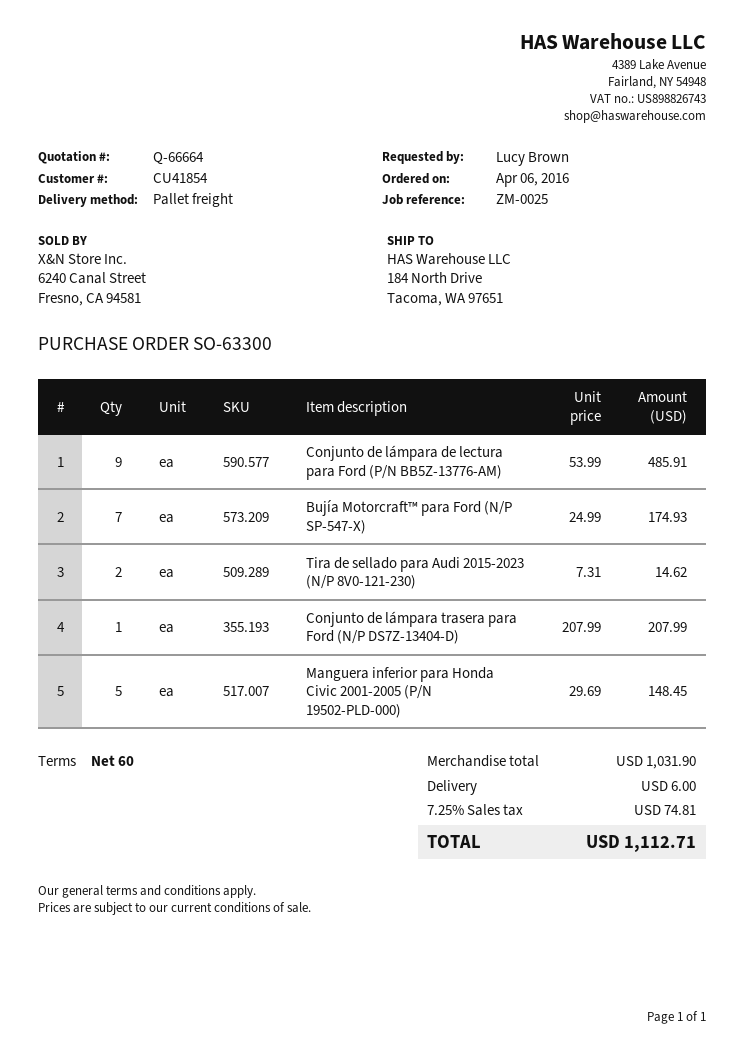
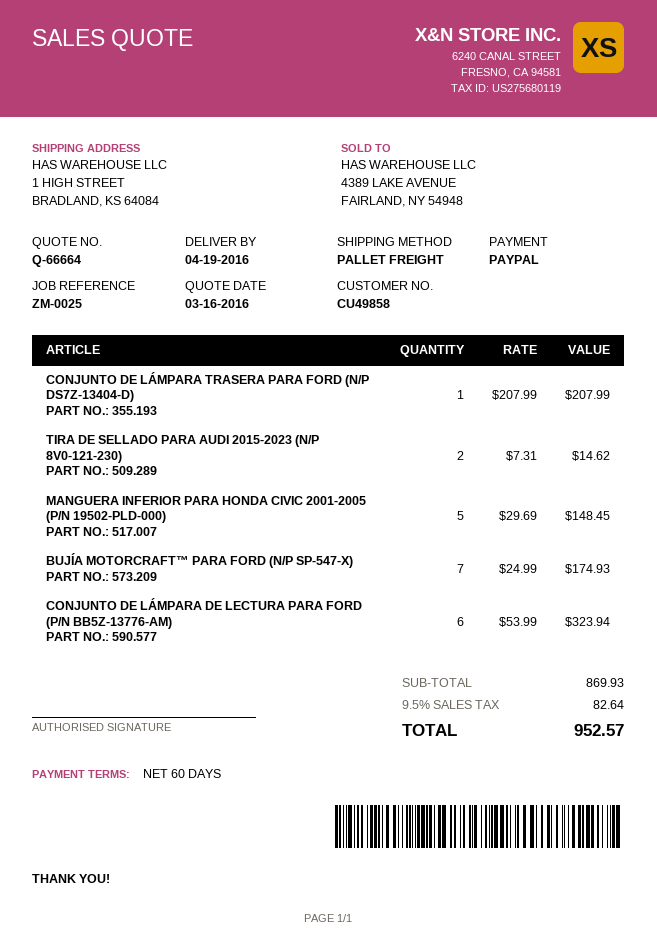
customer number: CU41854 -> CU49858
ship to: 184 North Drive, Tacoma, WA 97651 -> 1 HIGH STREET, BRADLAND, KS 64084
Conjunto de lámpara de lectura para Ford (P/N BB5Z-13776-AM): 9 x 53.99 = 485.91 -> 6 x 53.99 = 323.94
subtotal: 1031.90 -> 869.93
shipping: 6.00 -> none
tax: 7.25% = 74.81 -> 9.5% = 82.64
total: 1112.71 -> 952.57

